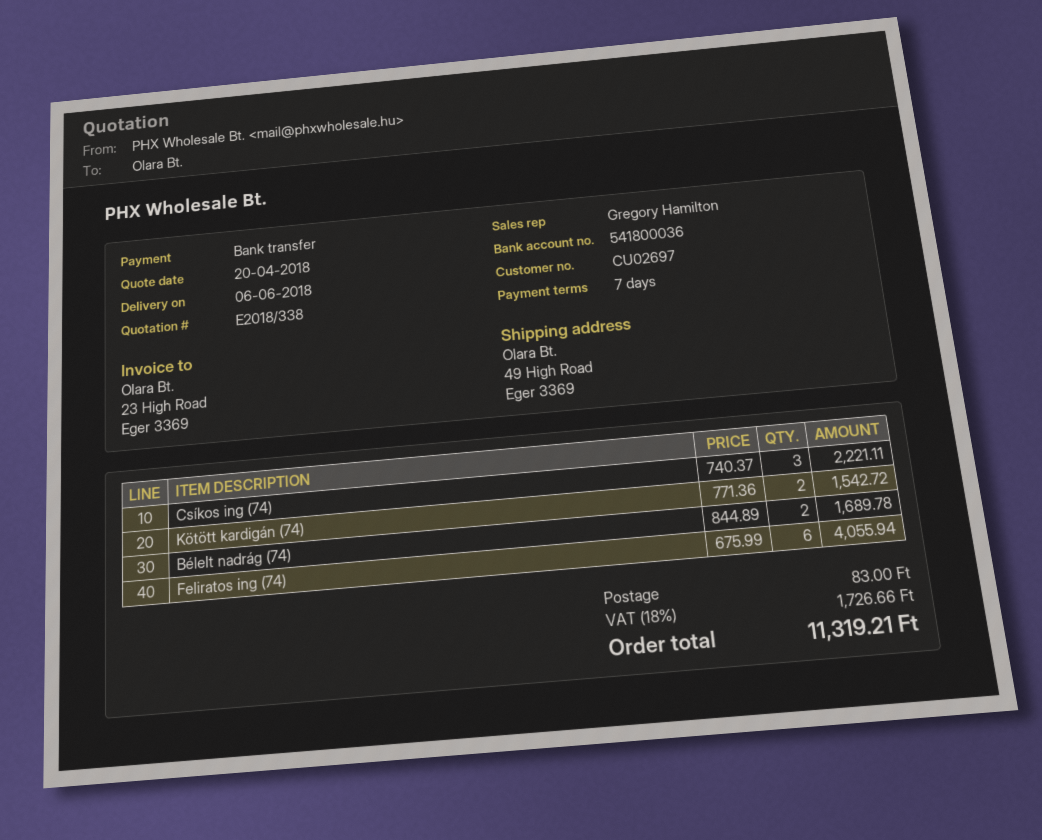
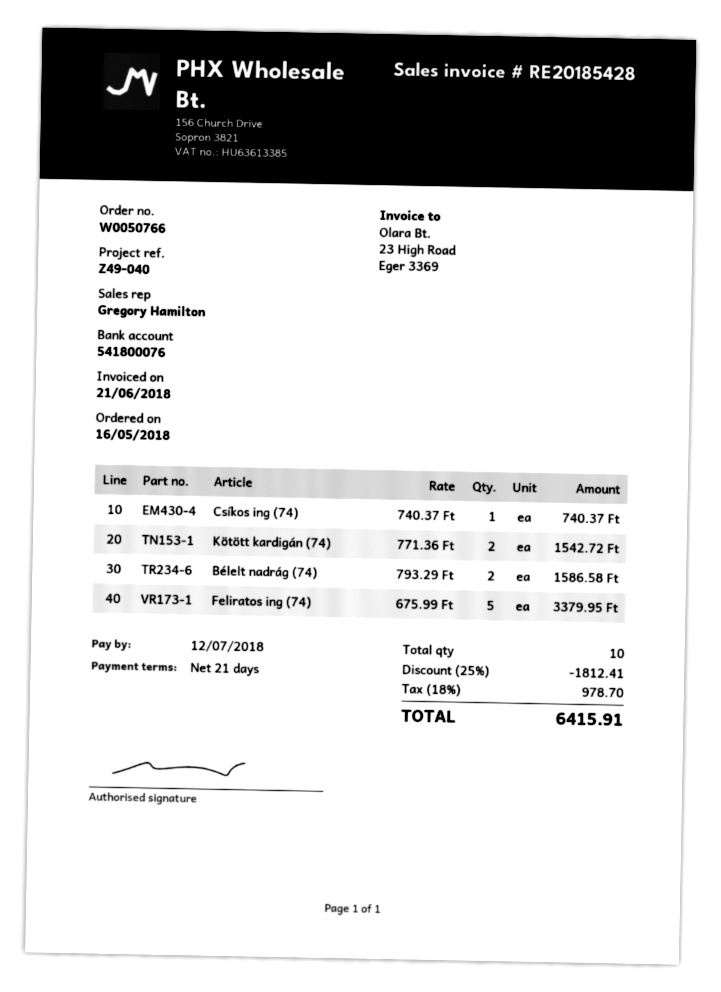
payment terms: 7 days -> 21 days
bank account: 541800036 -> 541800076
Csíkos ing (74): 3 x 740.37 = 2221.11 -> 1 x 740.37 = 740.37
Bélelt nadrág (74): 2 x 844.89 = 1689.78 -> 2 x 793.29 = 1586.58
Feliratos ing (74): 6 x 675.99 = 4055.94 -> 5 x 675.99 = 3379.95
discount: none -> 25% = 1812.41
shipping: 83.00 -> none
tax: 18% = 1726.66 -> 18% = 978.70
total: 11319.21 -> 6415.91

